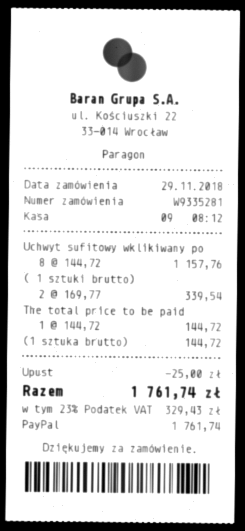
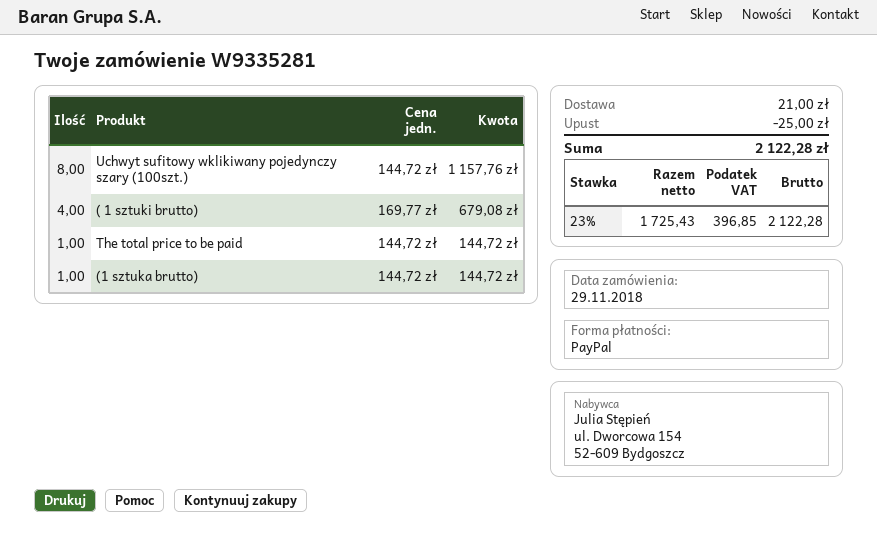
( 1 sztuki brutto): 2 x 169.77 = 339.54 -> 4 x 169.77 = 679.08
shipping: none -> 21.00
tax: 23% = 329.43 -> 23% = 396.85
total: 1761.74 -> 2122.28

